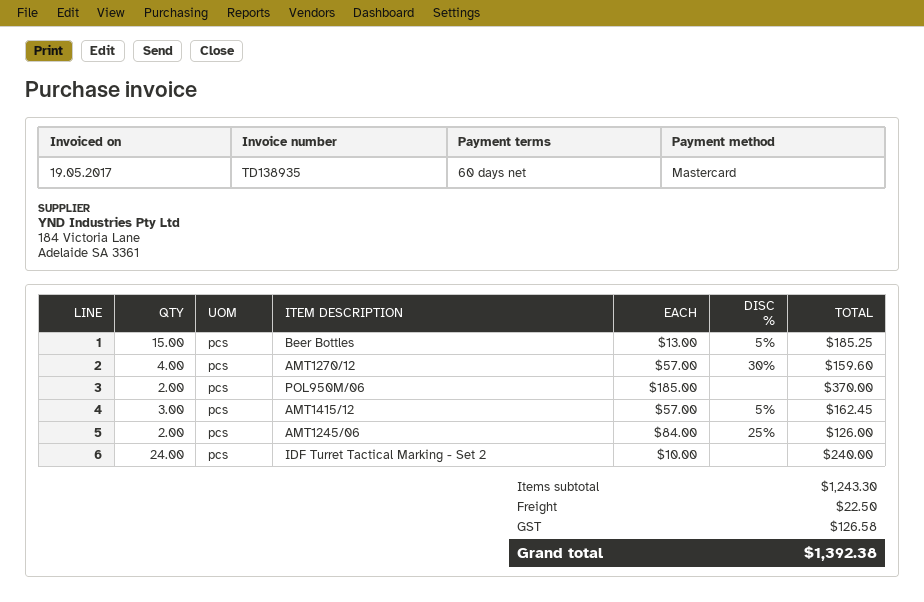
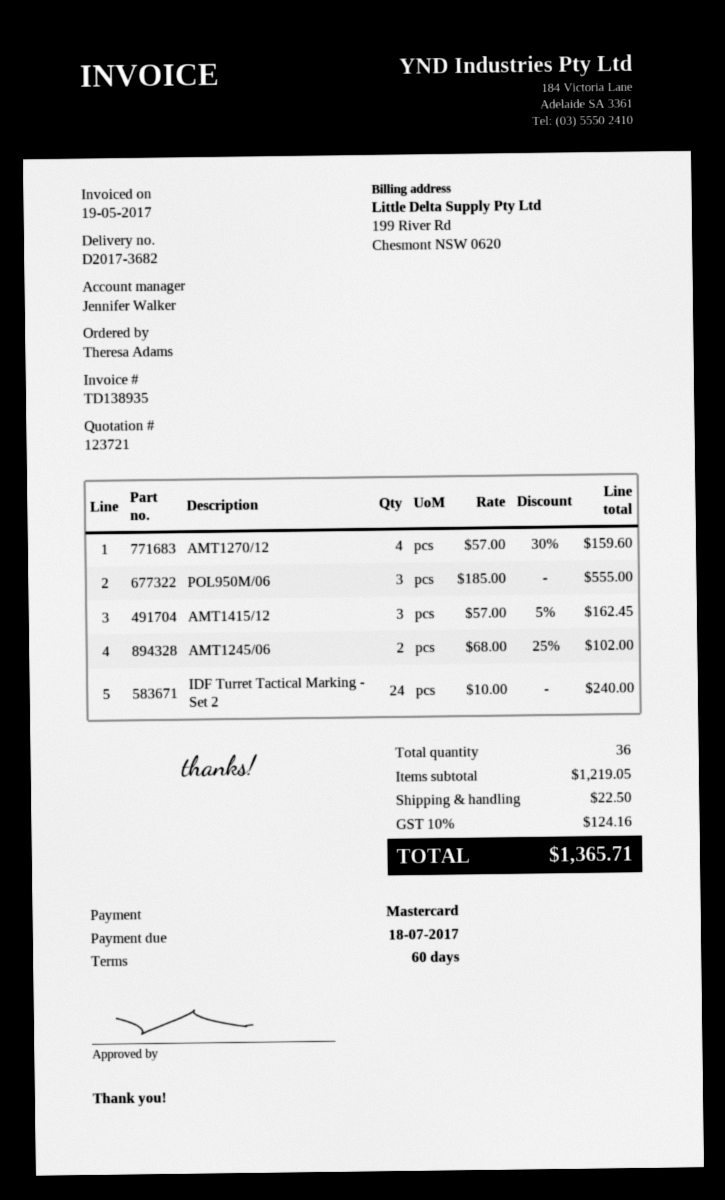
Beer Bottles: 15 x 13.00 - 5% = 185.25 -> none
POL950M/06: 2 x 185.00 = 370.00 -> 3 x 185.00 = 555.00
AMT1245/06: 2 x 84.00 - 25% = 126.00 -> 2 x 68.00 - 25% = 102.00
subtotal: 1243.30 -> 1219.05
tax: 126.58 -> 124.16
total: 1392.38 -> 1365.71

